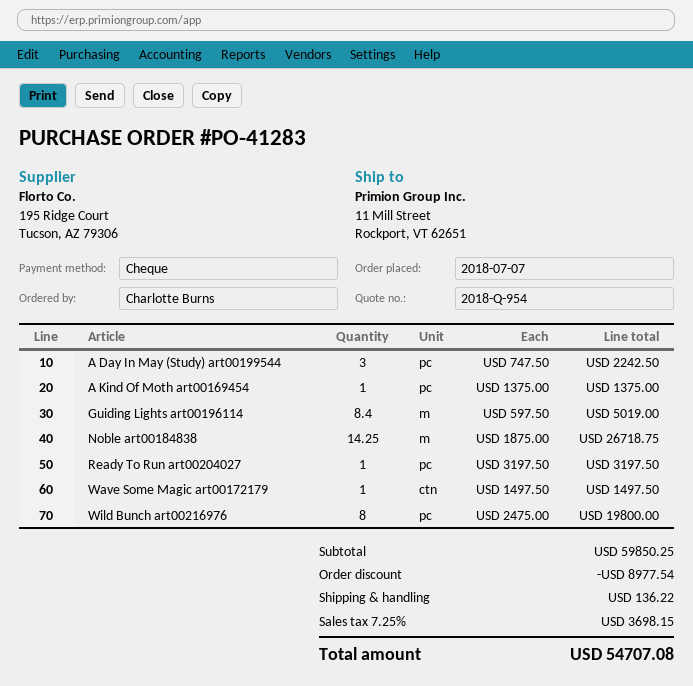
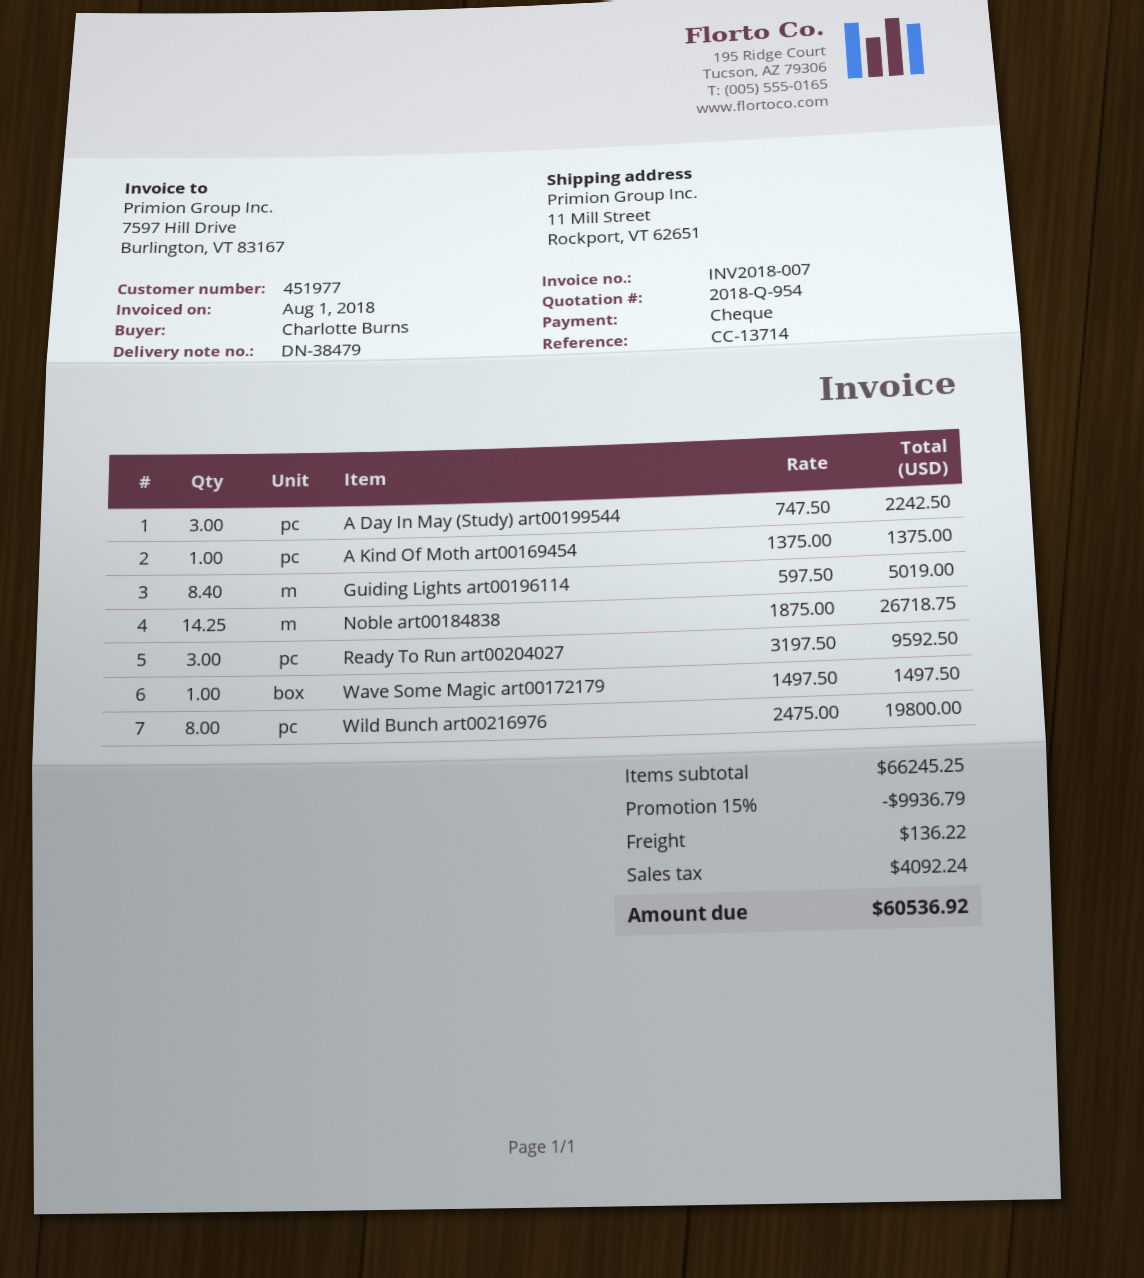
Ready To Run art00204027: 1 x 3197.50 = 3197.50 -> 3 x 3197.50 = 9592.50
subtotal: 59850.25 -> 66245.25
discount: 8977.54 -> 9936.79
tax: 3698.15 -> 4092.24
total: 54707.08 -> 60536.92

